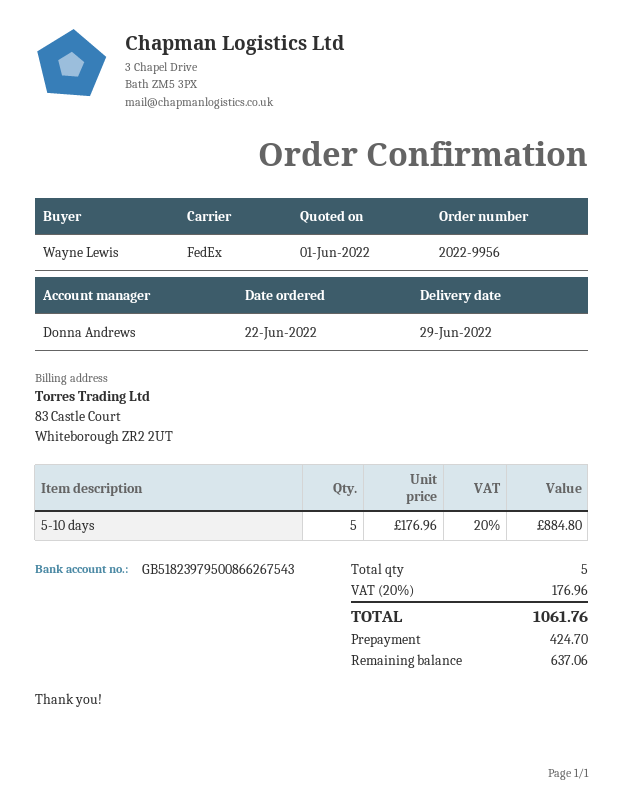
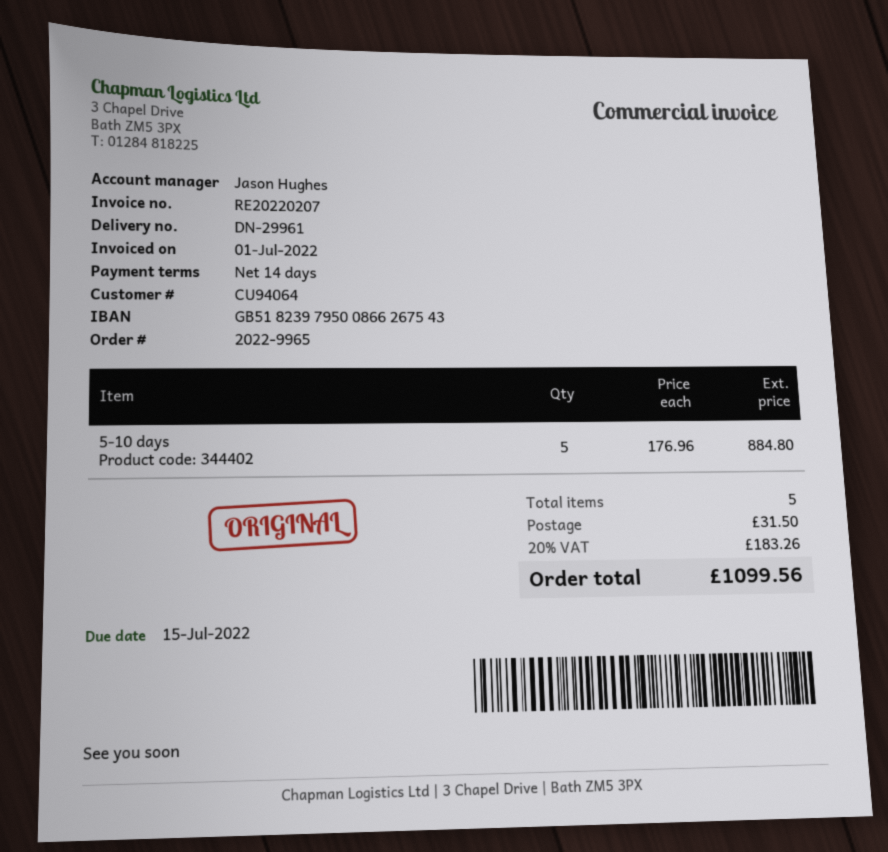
order number: 2022-9956 -> 2022-9965
sales rep: Donna Andrews -> Jason Hughes
shipping: none -> 31.50
tax: 20% = 176.96 -> 20% = 183.26
total: 1061.76 -> 1099.56

